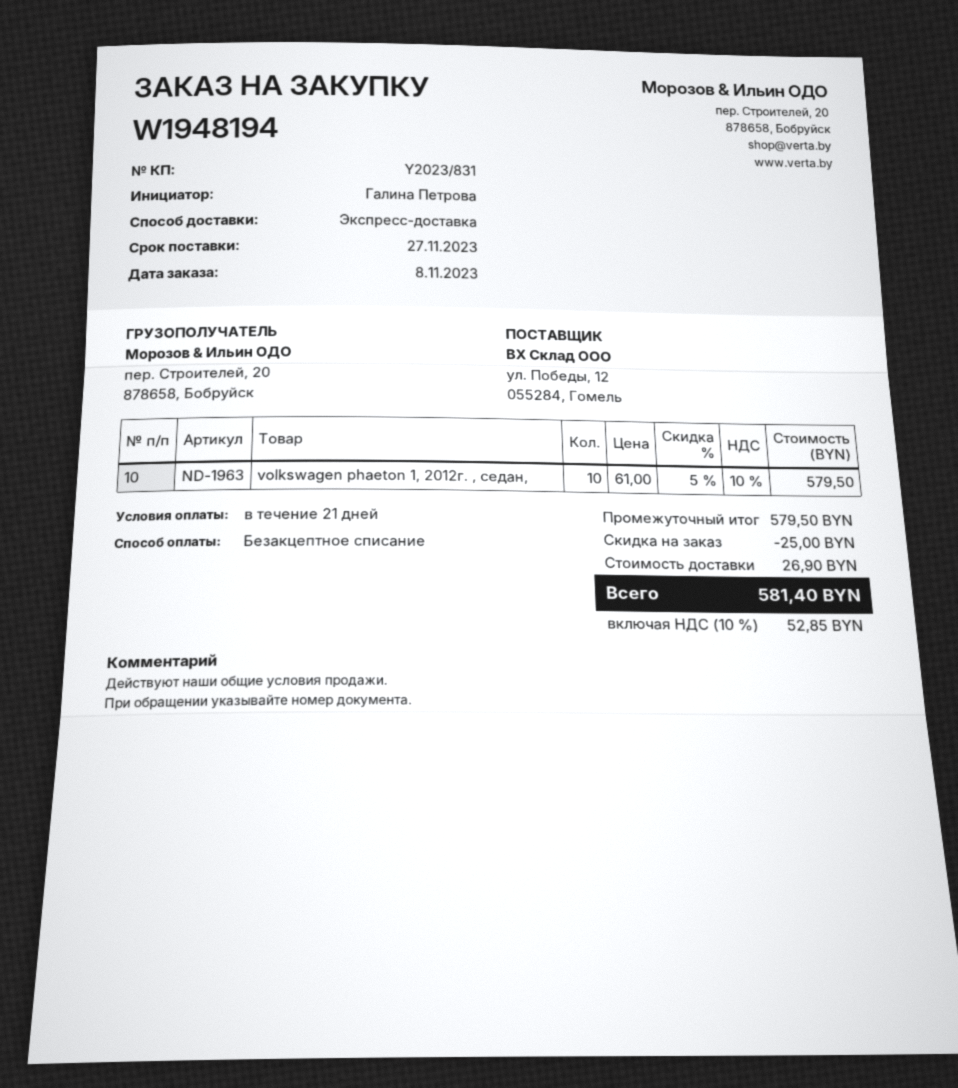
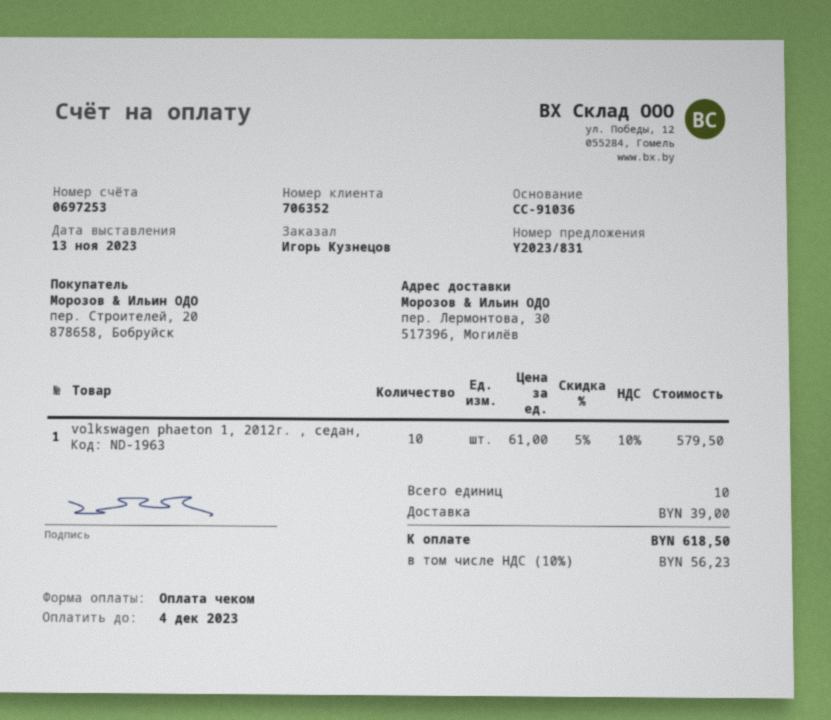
ordered by: Галина Петрова -> Игорь Кузнецов
payment method: direct debit -> cheque
ship to: пер. Строителей, 20, 878658, Бобруйск -> пер. Лермонтова, 30, 517396, Могилёв
discount: 25.00 -> none
shipping: 26.90 -> 39.00
tax: 10% = 52.85 -> 10% = 56.23
total: 581.40 -> 618.50

